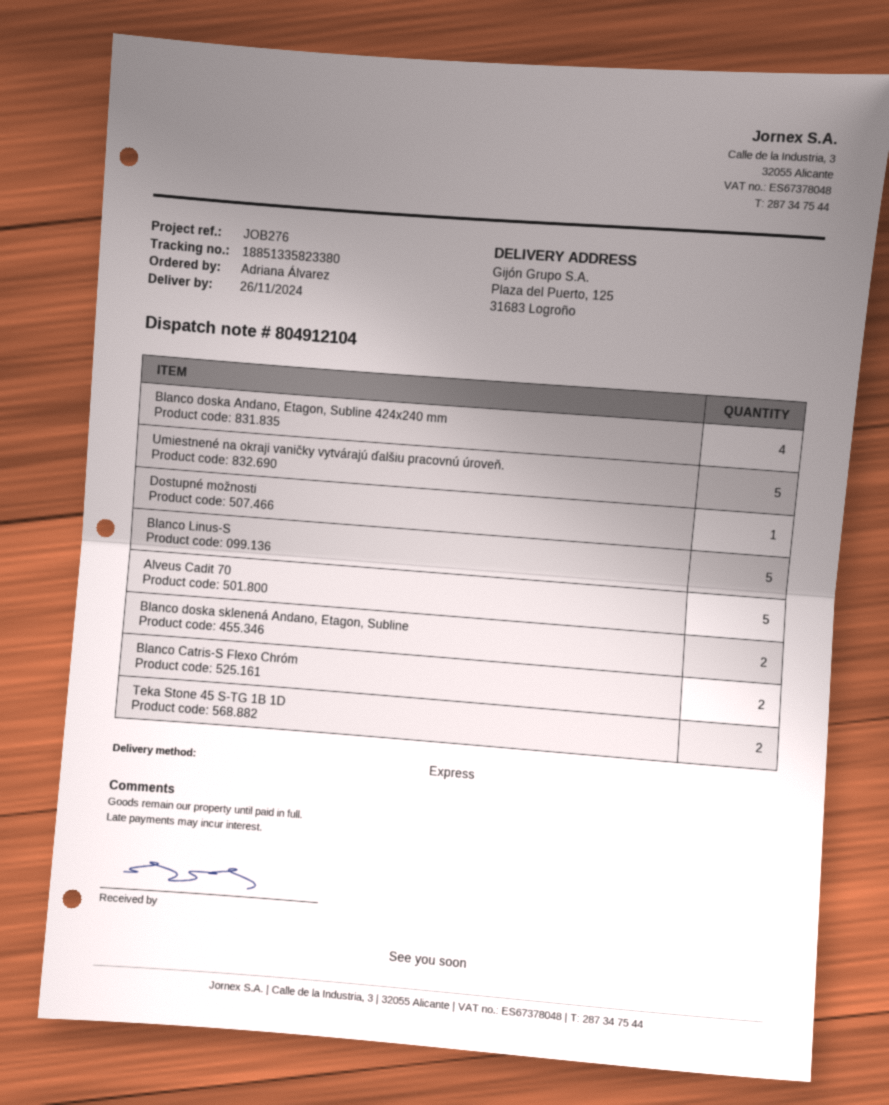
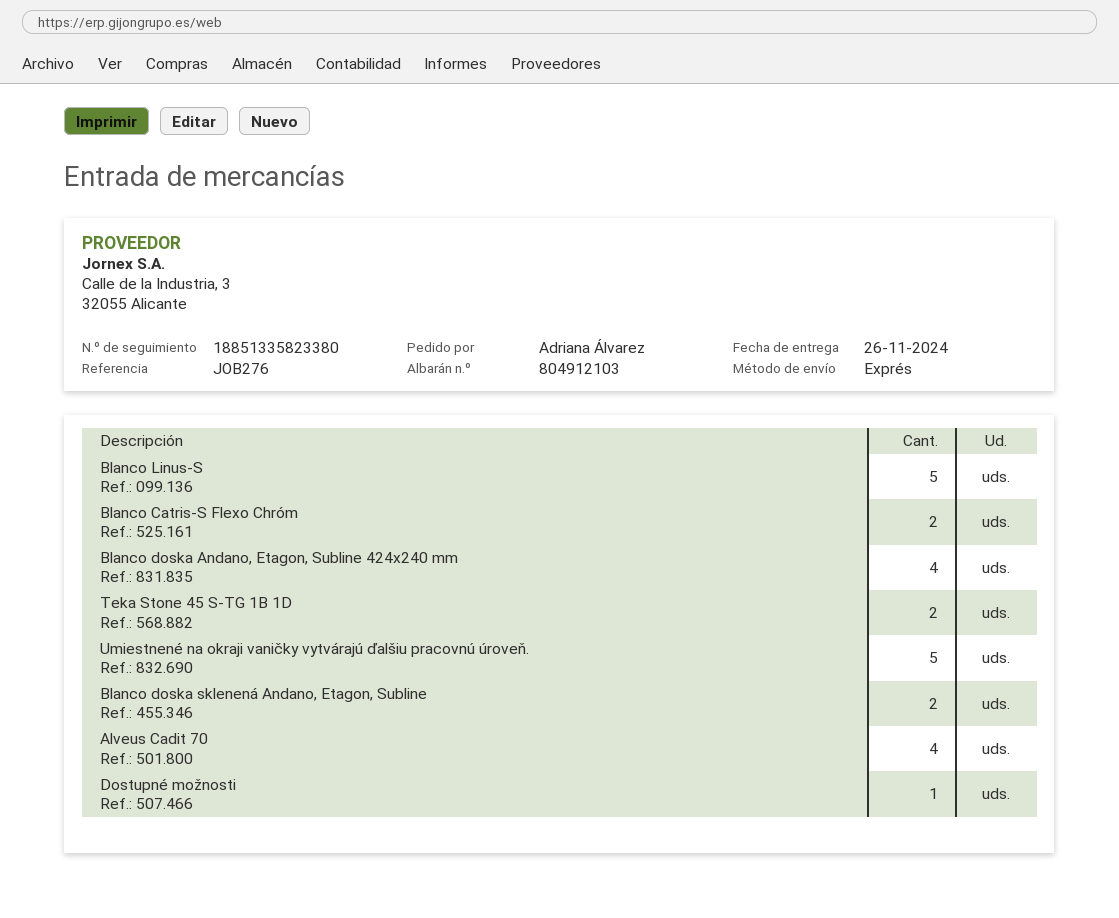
delivery note number: 804912104 -> 804912103
Alveus Cadit 70: 5 -> 4

